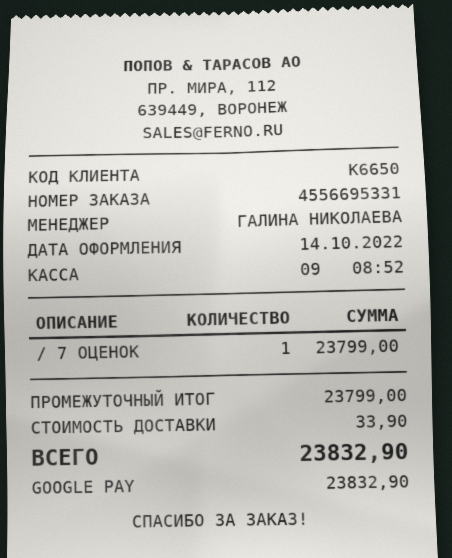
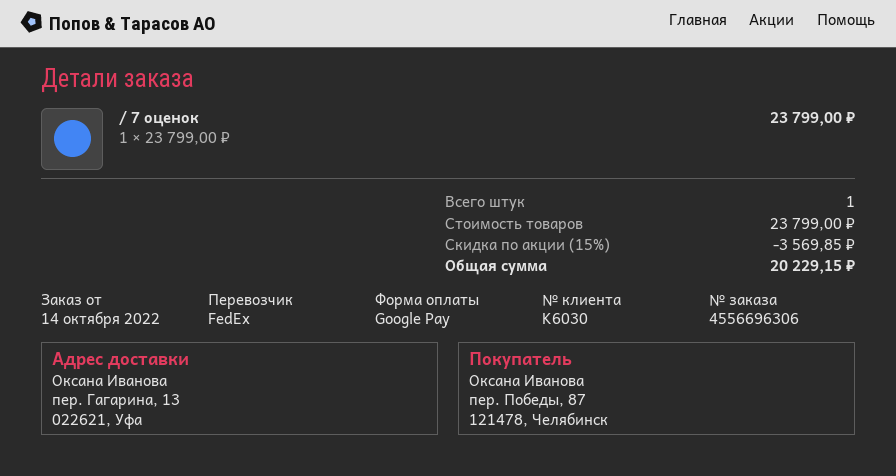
order number: 4556695331 -> 4556696306
customer number: K6650 -> K6030
discount: none -> 15% = 3569.85
shipping: 33.90 -> none
total: 23832.90 -> 20229.15

